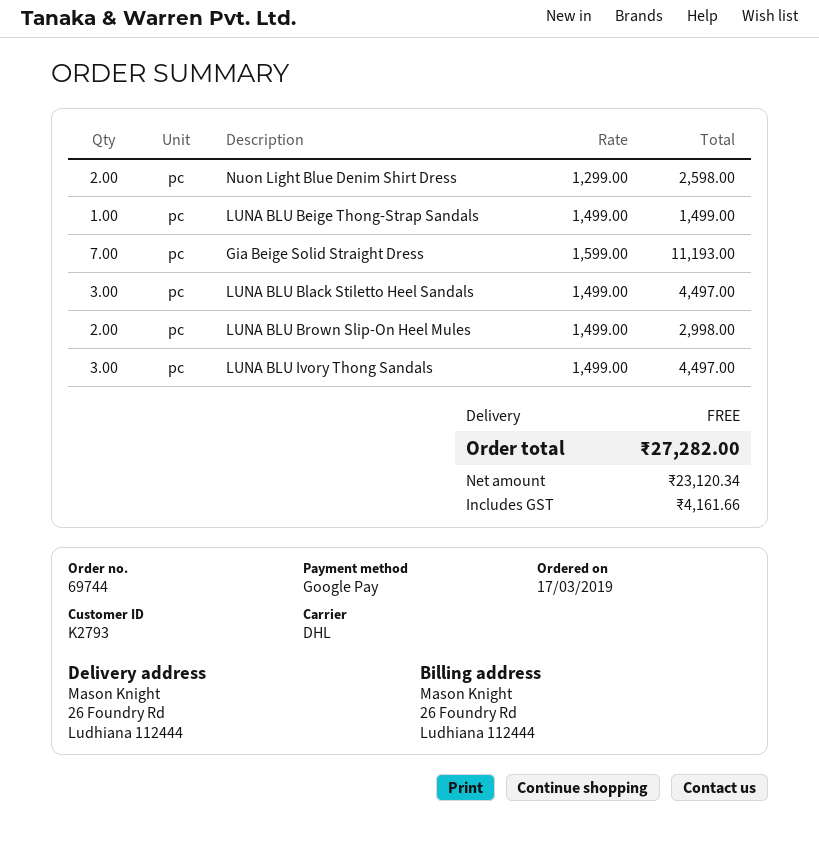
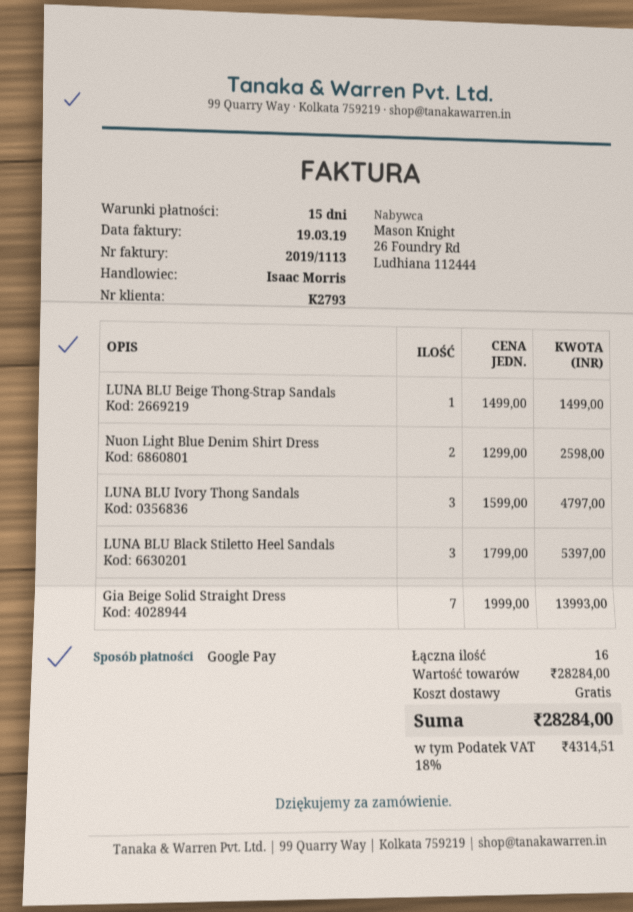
Gia Beige Solid Straight Dress: 7 x 1599.00 = 11193.00 -> 7 x 1999.00 = 13993.00
LUNA BLU Black Stiletto Heel Sandals: 3 x 1499.00 = 4497.00 -> 3 x 1799.00 = 5397.00
LUNA BLU Brown Slip-On Heel Mules: 2 x 1499.00 = 2998.00 -> none
LUNA BLU Ivory Thong Sandals: 3 x 1499.00 = 4497.00 -> 3 x 1599.00 = 4797.00
tax: 4161.66 -> 4314.51
total: 27282.00 -> 28284.00

